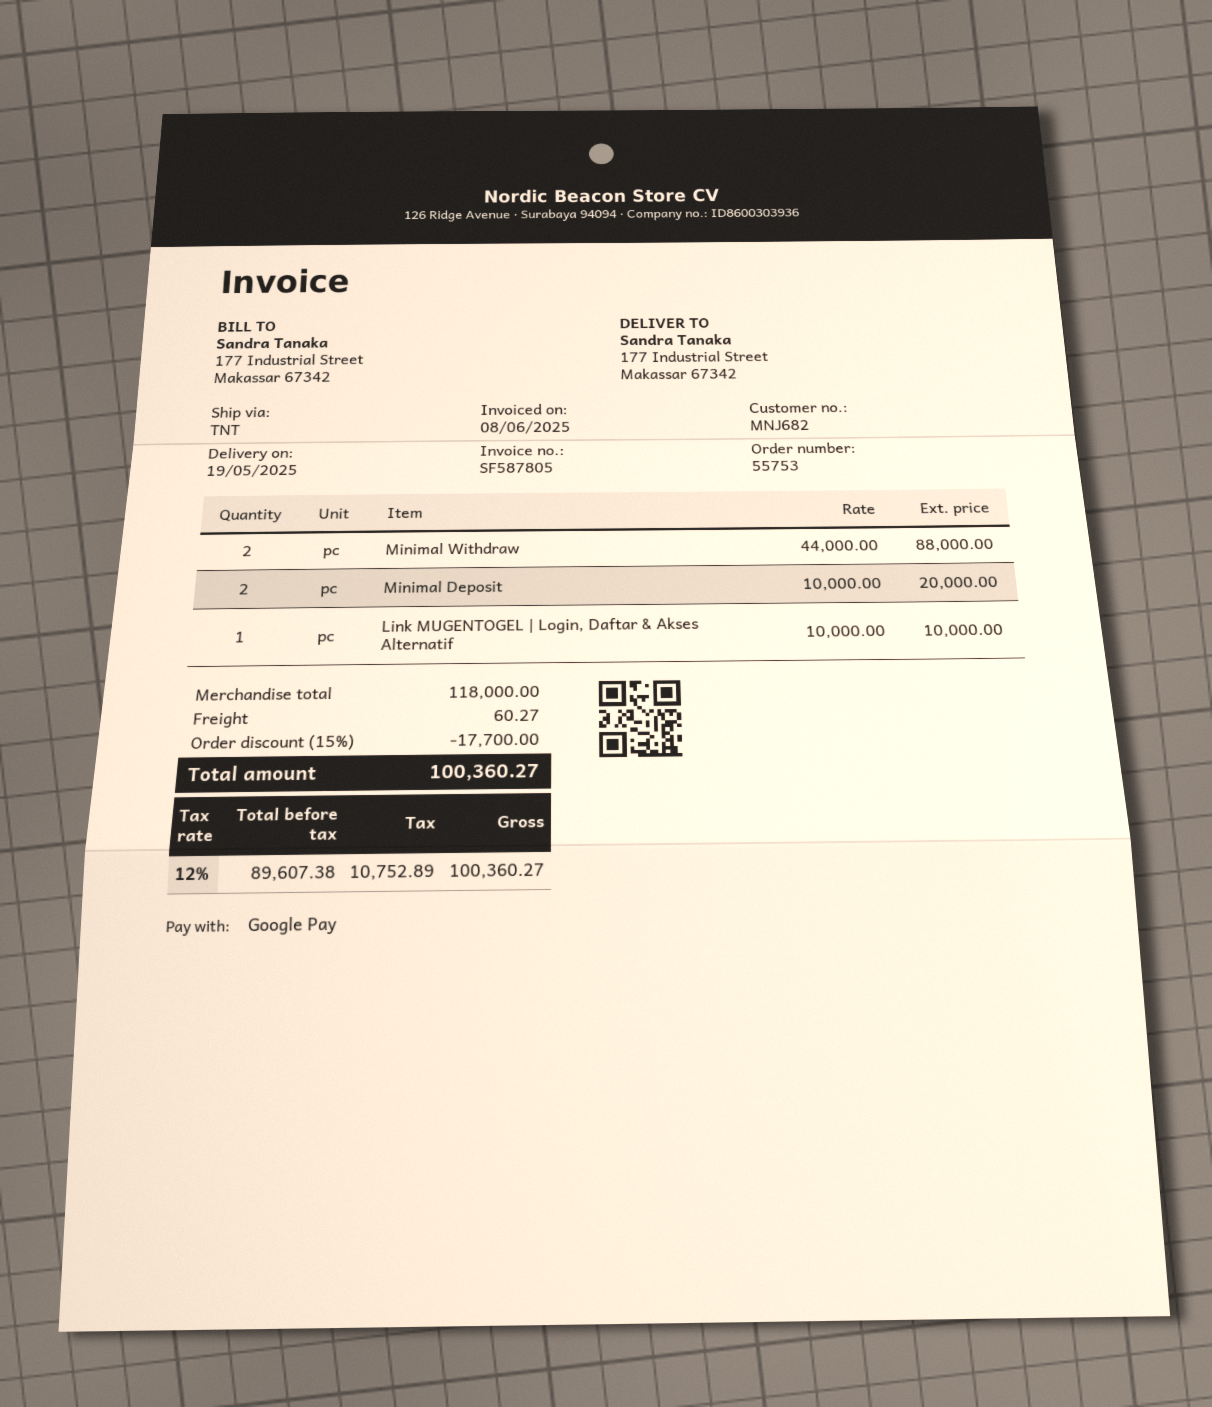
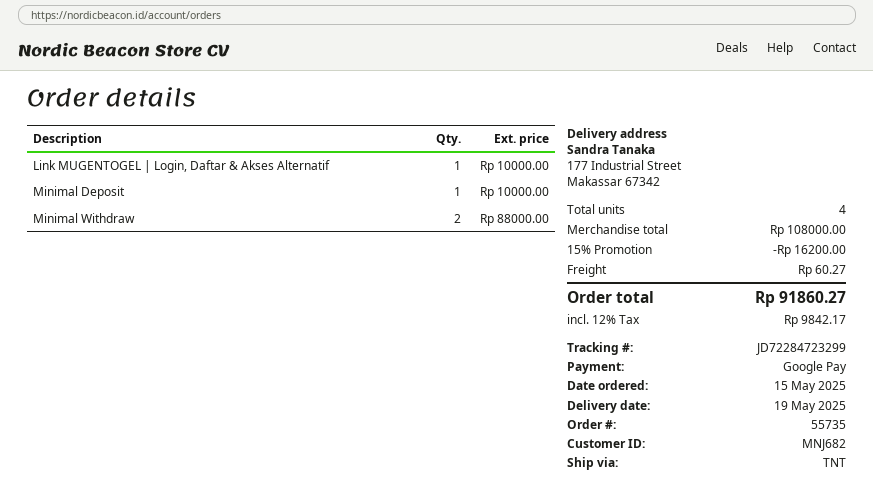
order number: 55753 -> 55735
Minimal Deposit: 2 for 20000.00 -> 1 for 10000.00
subtotal: 118000.00 -> 108000.00
discount: 15% = 17700.00 -> 15% = 16200.00
tax: 12% = 10752.89 -> 12% = 9842.17
total: 100360.27 -> 91860.27

